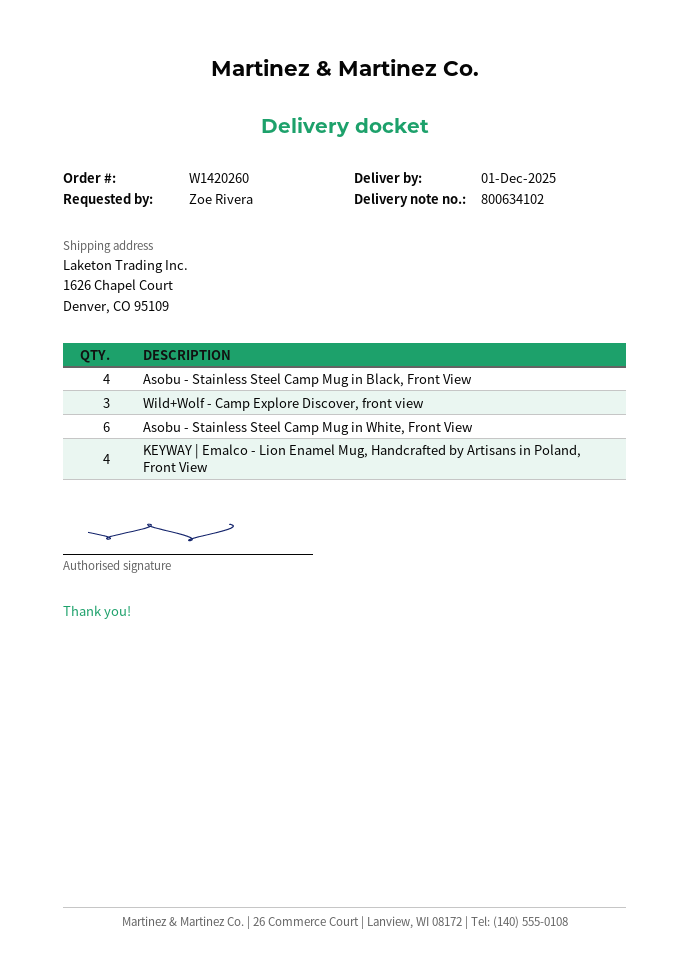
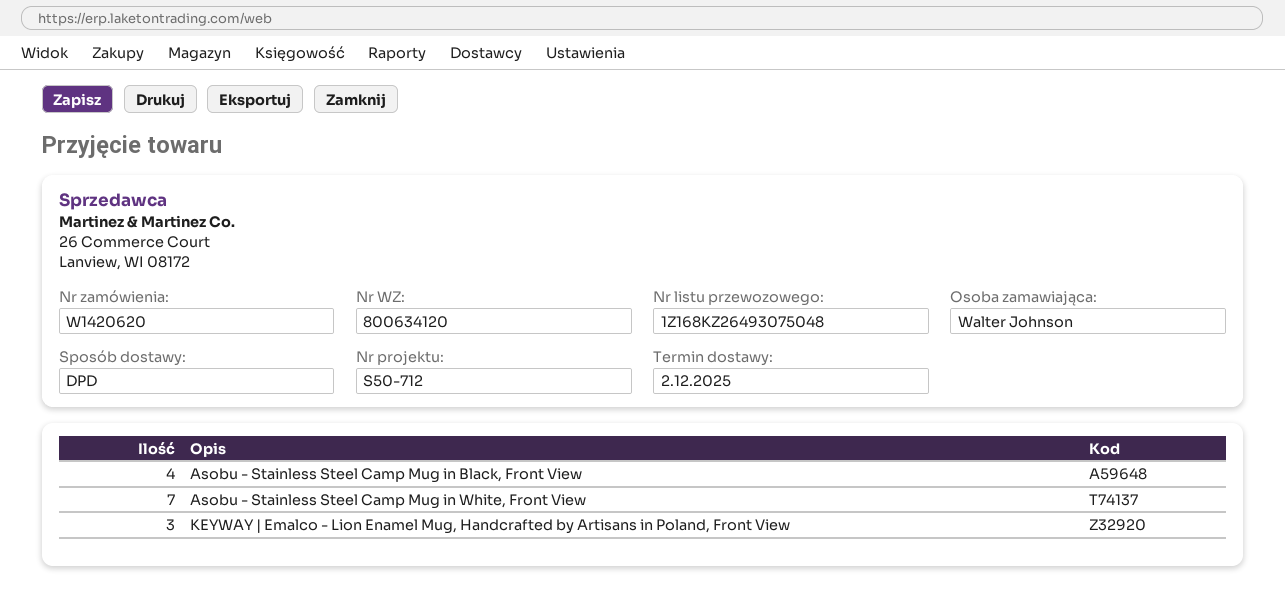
order number: W1420260 -> W1420620
delivery note number: 800634102 -> 800634120
delivery date: 2025-12-01 -> 2025-12-02
ordered by: Zoe Rivera -> Walter Johnson
Wild+Wolf - Camp Explore Discover, front view: 3 -> none
Asobu - Stainless Steel Camp Mug in White, Front View: 6 -> 7
KEYWAY | Emalco - Lion Enamel Mug, Handcrafted by Artisans in Poland, Front View: 4 -> 3

